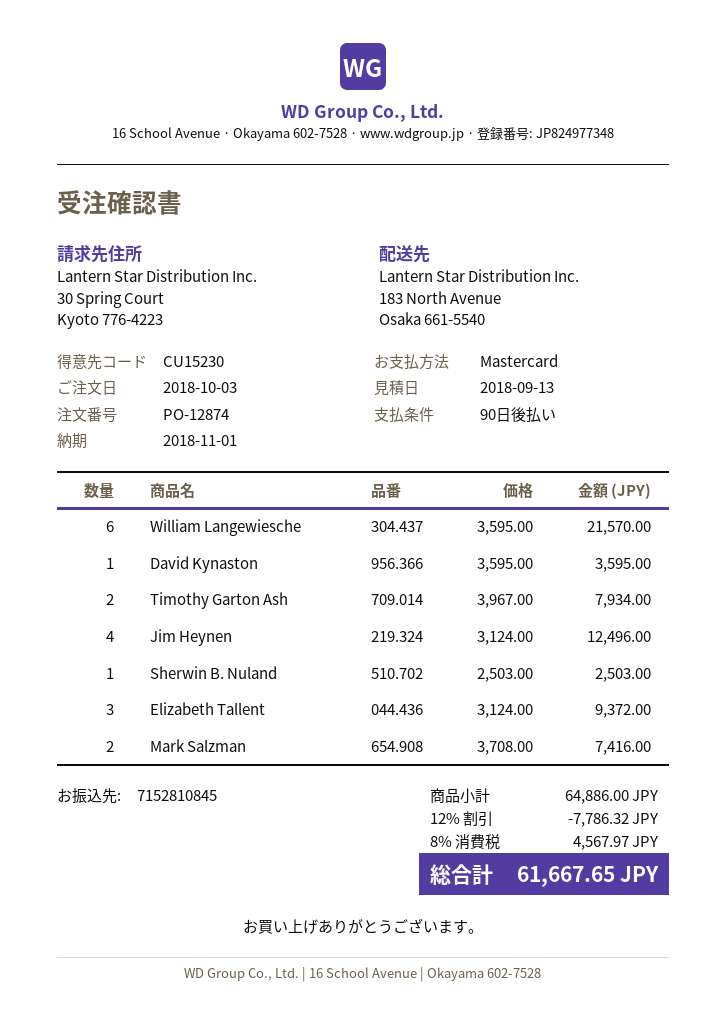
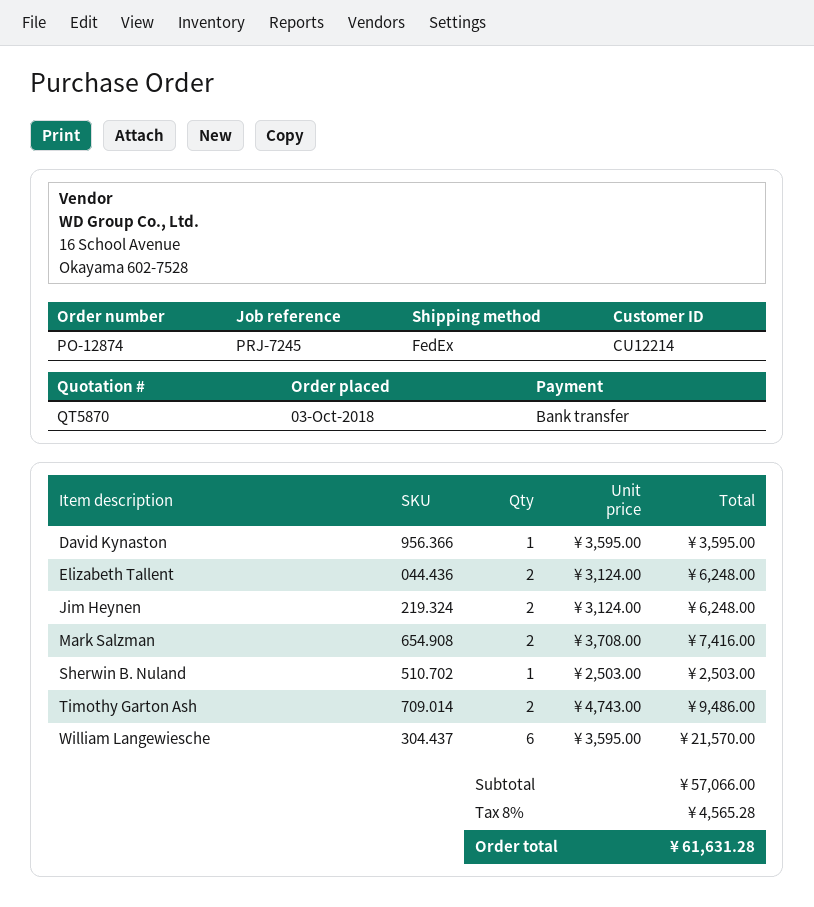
customer number: CU15230 -> CU12214
payment method: Mastercard -> bank transfer
Timothy Garton Ash: 2 x 3967.00 = 7934.00 -> 2 x 4743.00 = 9486.00
Jim Heynen: 4 x 3124.00 = 12496.00 -> 2 x 3124.00 = 6248.00
Elizabeth Tallent: 3 x 3124.00 = 9372.00 -> 2 x 3124.00 = 6248.00
subtotal: 64886.00 -> 57066.00
discount: 12% = 7786.32 -> none
tax: 8% = 4567.97 -> 8% = 4565.28
total: 61667.65 -> 61631.28

